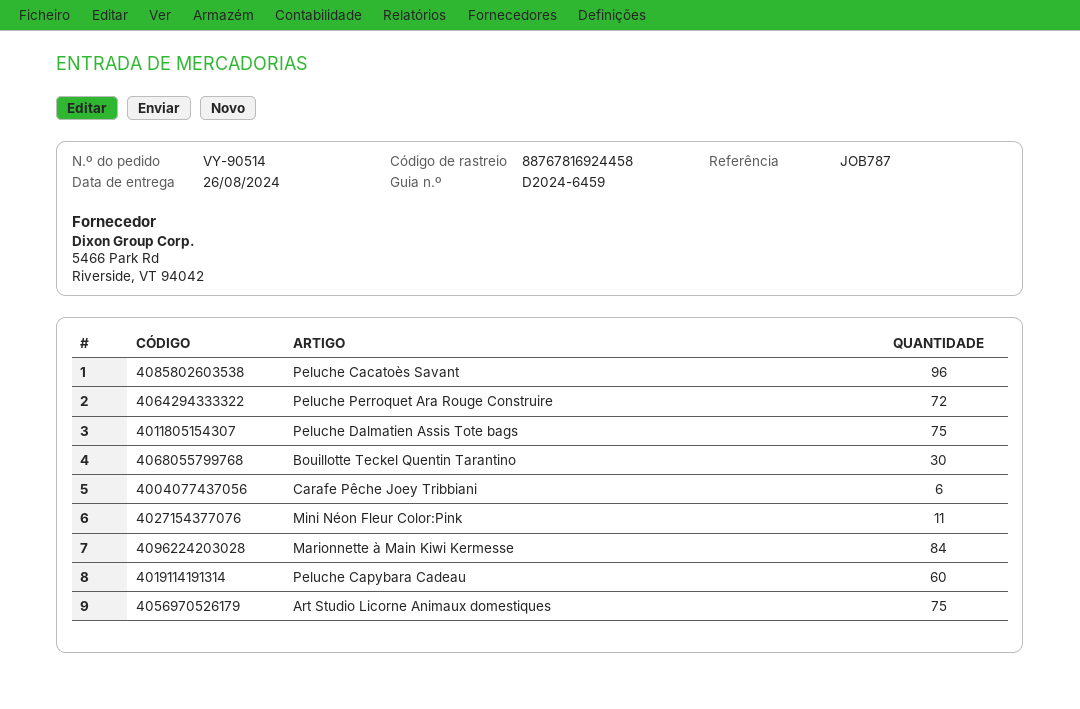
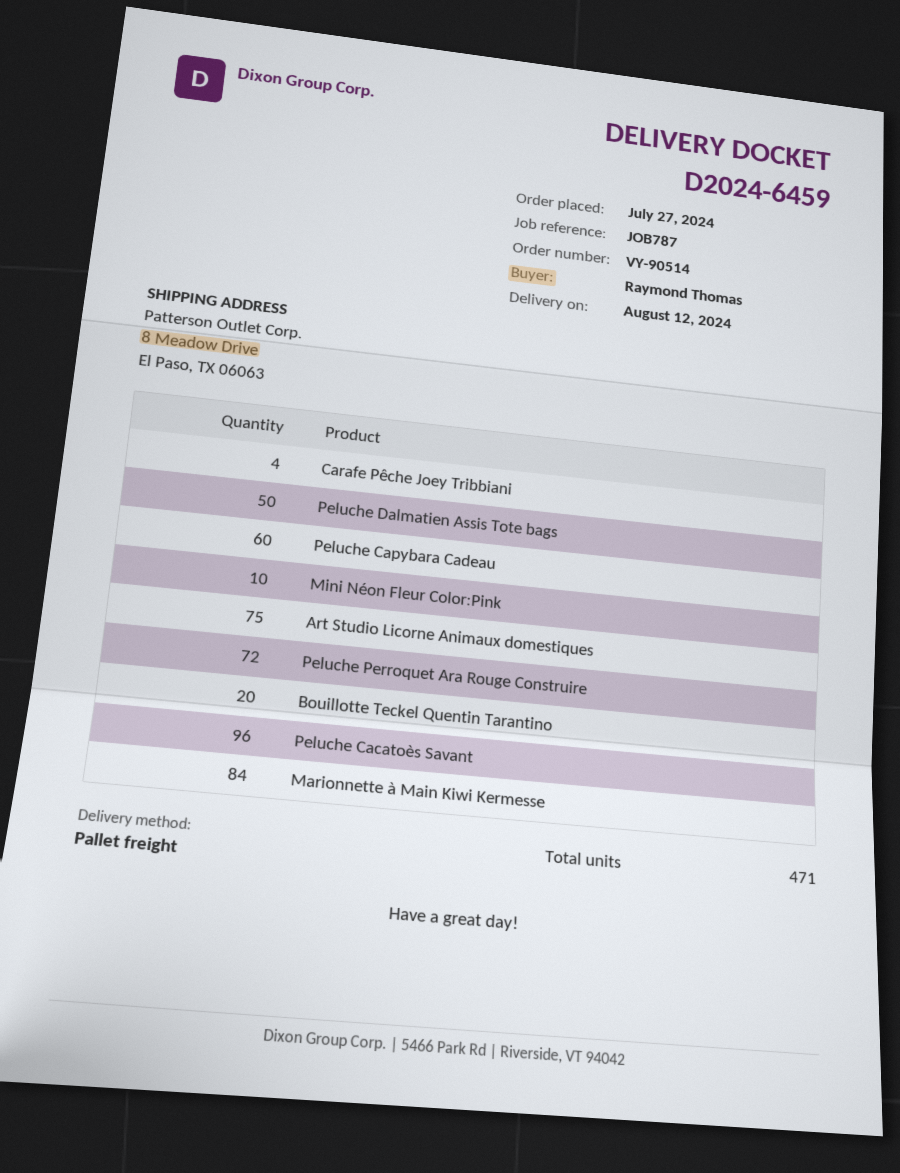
delivery date: 2024-08-26 -> 2024-08-12
Peluche Dalmatien Assis Tote bags: 75 -> 50
Bouillotte Teckel Quentin Tarantino: 30 -> 20
Carafe Pêche Joey Tribbiani: 6 -> 4
Mini Néon Fleur Color:Pink: 11 -> 10

